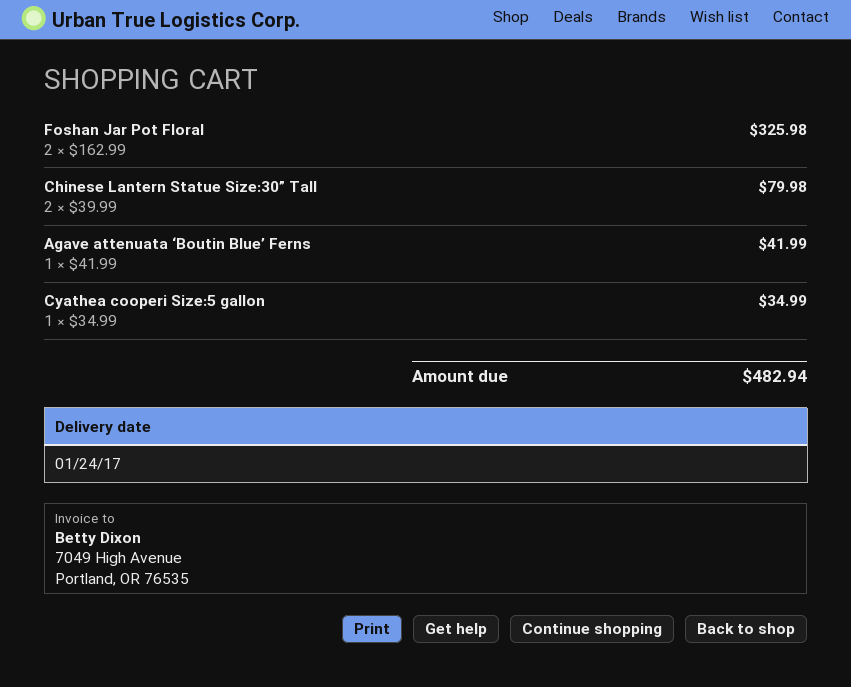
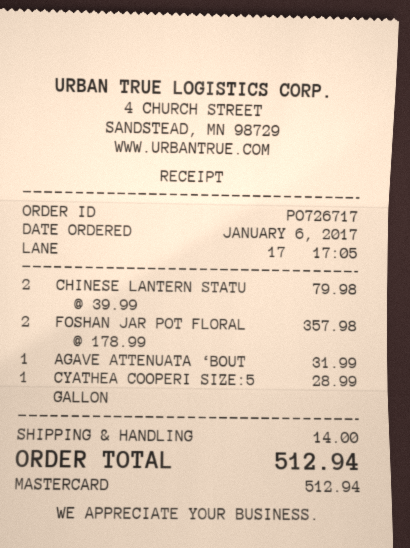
Foshan Jar Pot Floral: 2 x 162.99 = 325.98 -> 2 x 178.99 = 357.98
Agave attenuata ‘Boutin Blue’ Ferns: 1 x 41.99 = 41.99 -> 1 x 31.99 = 31.99
Cyathea cooperi Size:5 gallon: 1 x 34.99 = 34.99 -> 1 x 28.99 = 28.99
shipping: none -> 14.00
total: 482.94 -> 512.94

